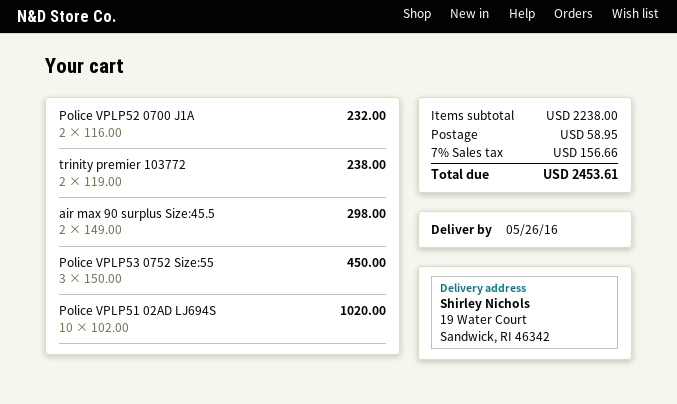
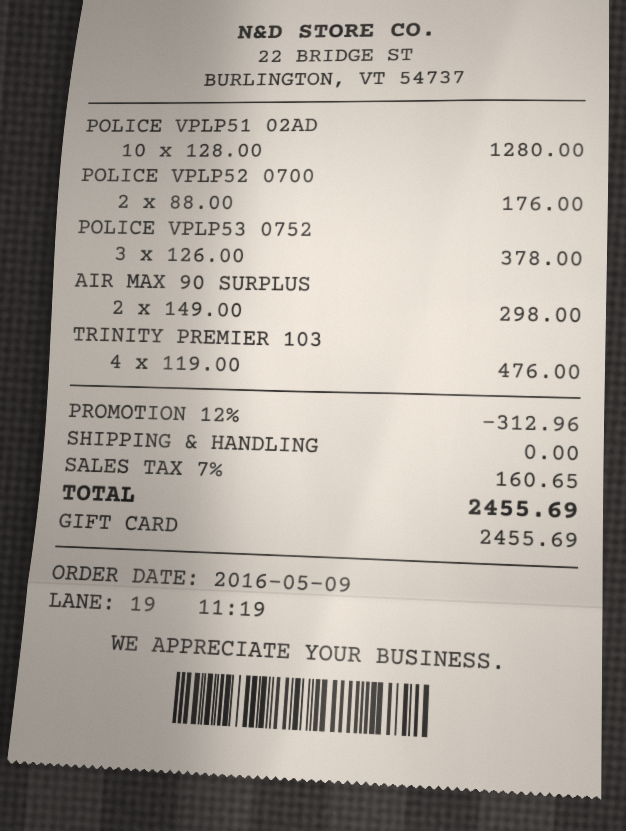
Police VPLP52 0700 J1A: 2 x 116.00 = 232.00 -> 2 x 88.00 = 176.00
trinity premier 103772: 2 x 119.00 = 238.00 -> 4 x 119.00 = 476.00
Police VPLP53 0752 Size:55: 3 x 150.00 = 450.00 -> 3 x 126.00 = 378.00
Police VPLP51 02AD LJ694S: 10 x 102.00 = 1020.00 -> 10 x 128.00 = 1280.00
discount: none -> 12% = 312.96
shipping: 58.95 -> 0.00
tax: 7% = 156.66 -> 7% = 160.65
total: 2453.61 -> 2455.69

